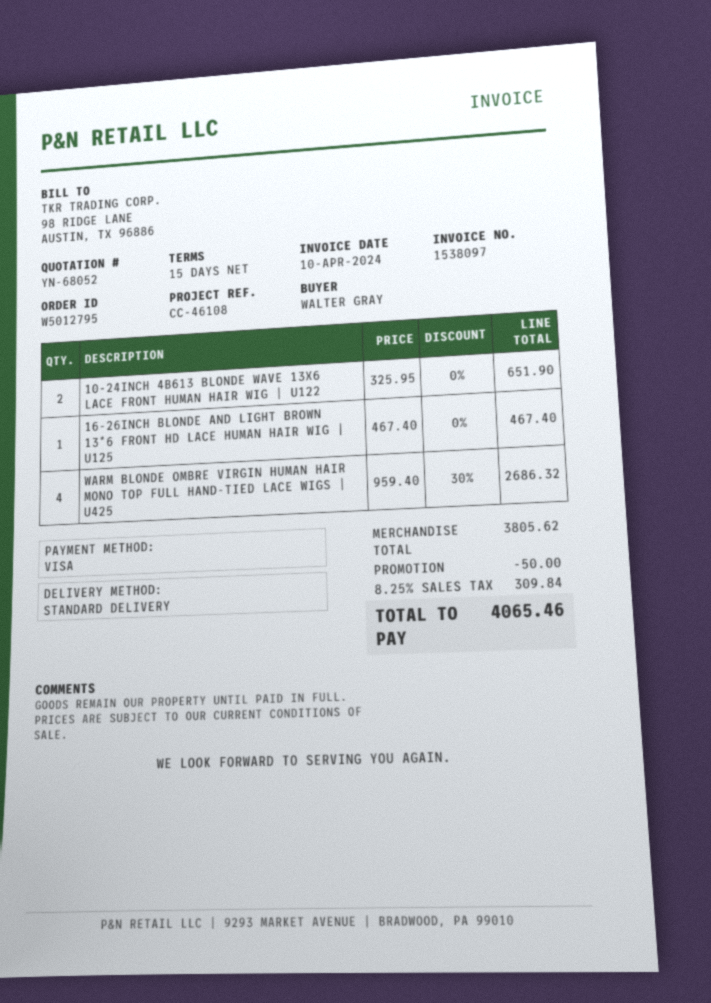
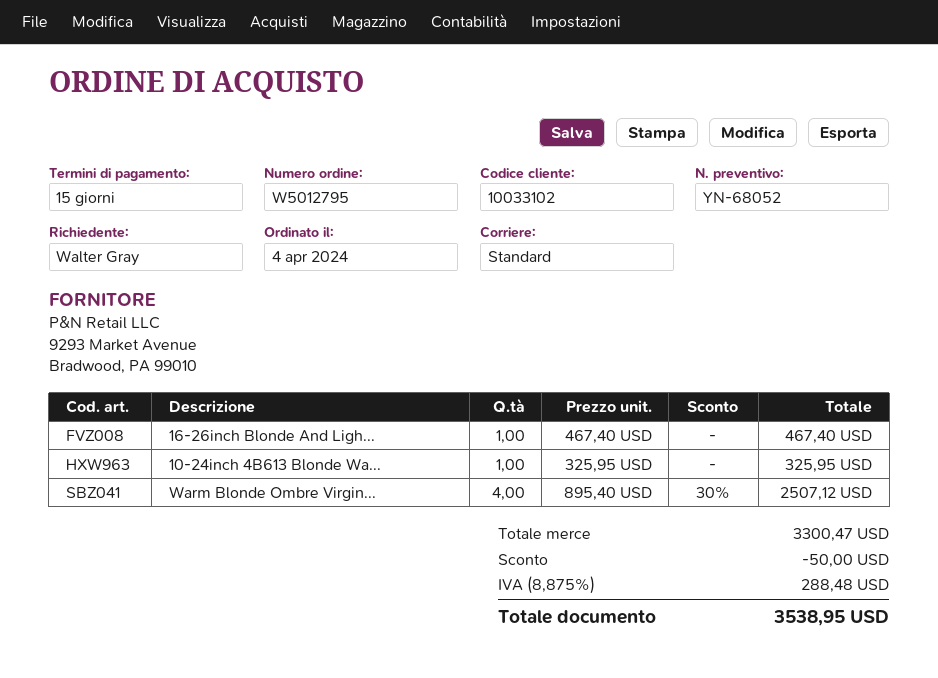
10-24INCH 4B613 BLONDE WAVE 13X6 LACE FRONT HUMAN HAIR WIG | U122: 2 x 325.95 = 651.90 -> 1 x 325.95 = 325.95
WARM BLONDE OMBRE VIRGIN HUMAN HAIR MONO TOP FULL HAND-TIED LACE WIGS | U425: 4 x 959.40 - 30% = 2686.32 -> 4 x 895.40 - 30% = 2507.12
subtotal: 3805.62 -> 3300.47
tax: 8.25% = 309.84 -> 8.875% = 288.48
total: 4065.46 -> 3538.95

